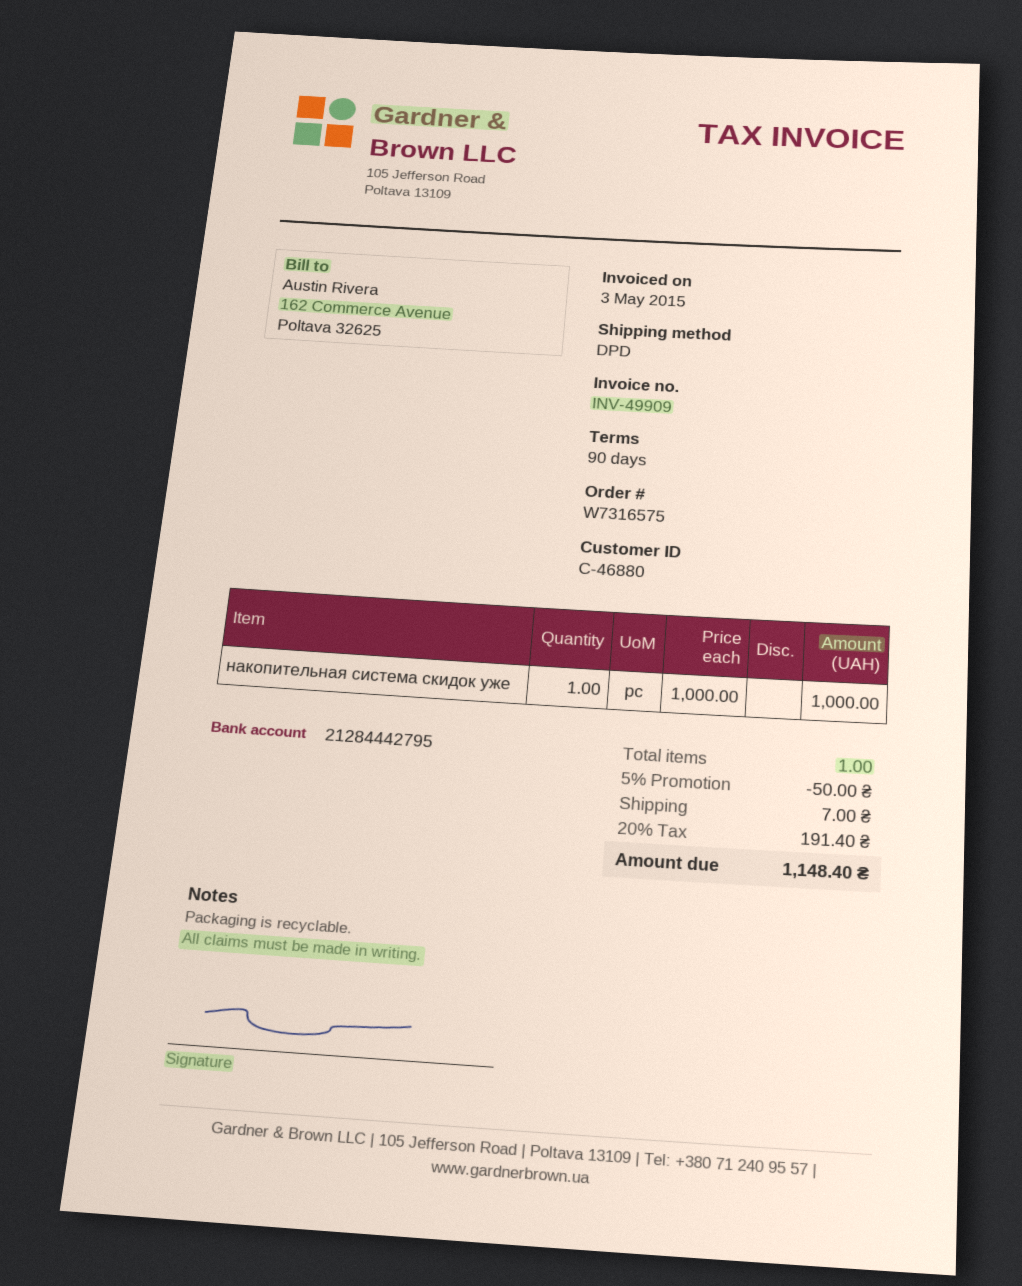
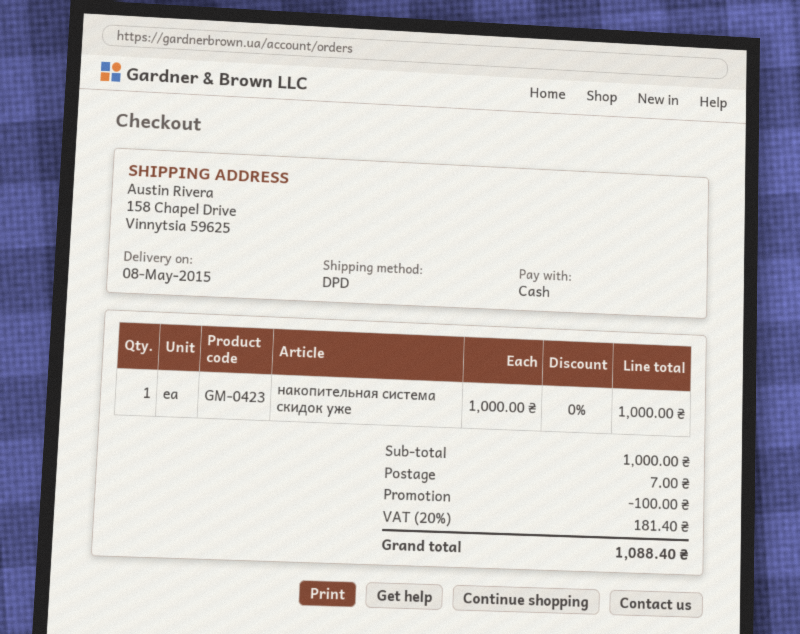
discount: 50.00 -> 100.00
tax: 20% = 191.40 -> 20% = 181.40
total: 1148.40 -> 1088.40

